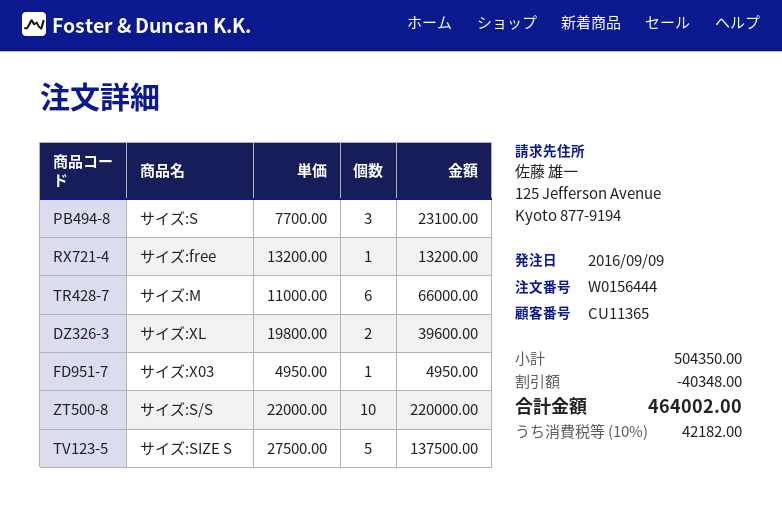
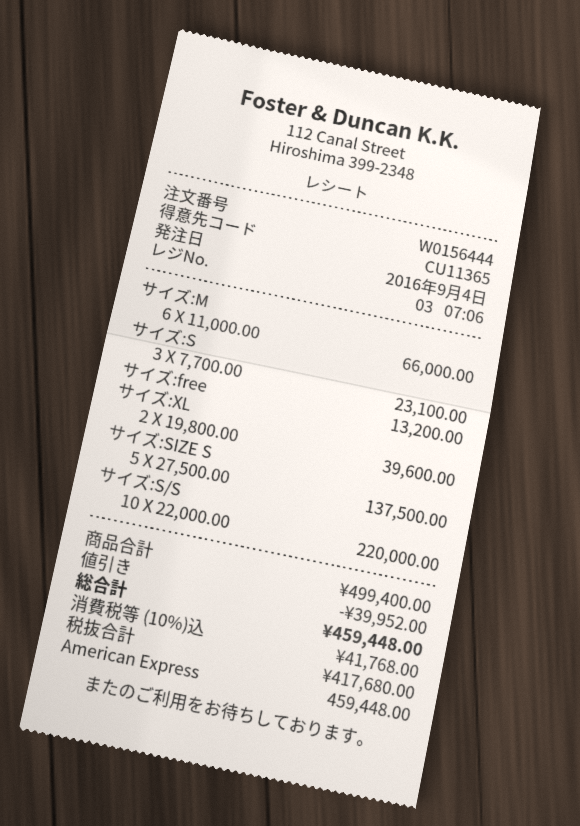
order date: 2016-09-09 -> 2016-09-04
サイズ:X03: 1 x 4950.00 = 4950.00 -> none
subtotal: 504350.00 -> 499400.00
discount: 40348.00 -> 39952.00
tax: 10% = 42182.00 -> 10% = 41768.00
total: 464002.00 -> 459448.00

